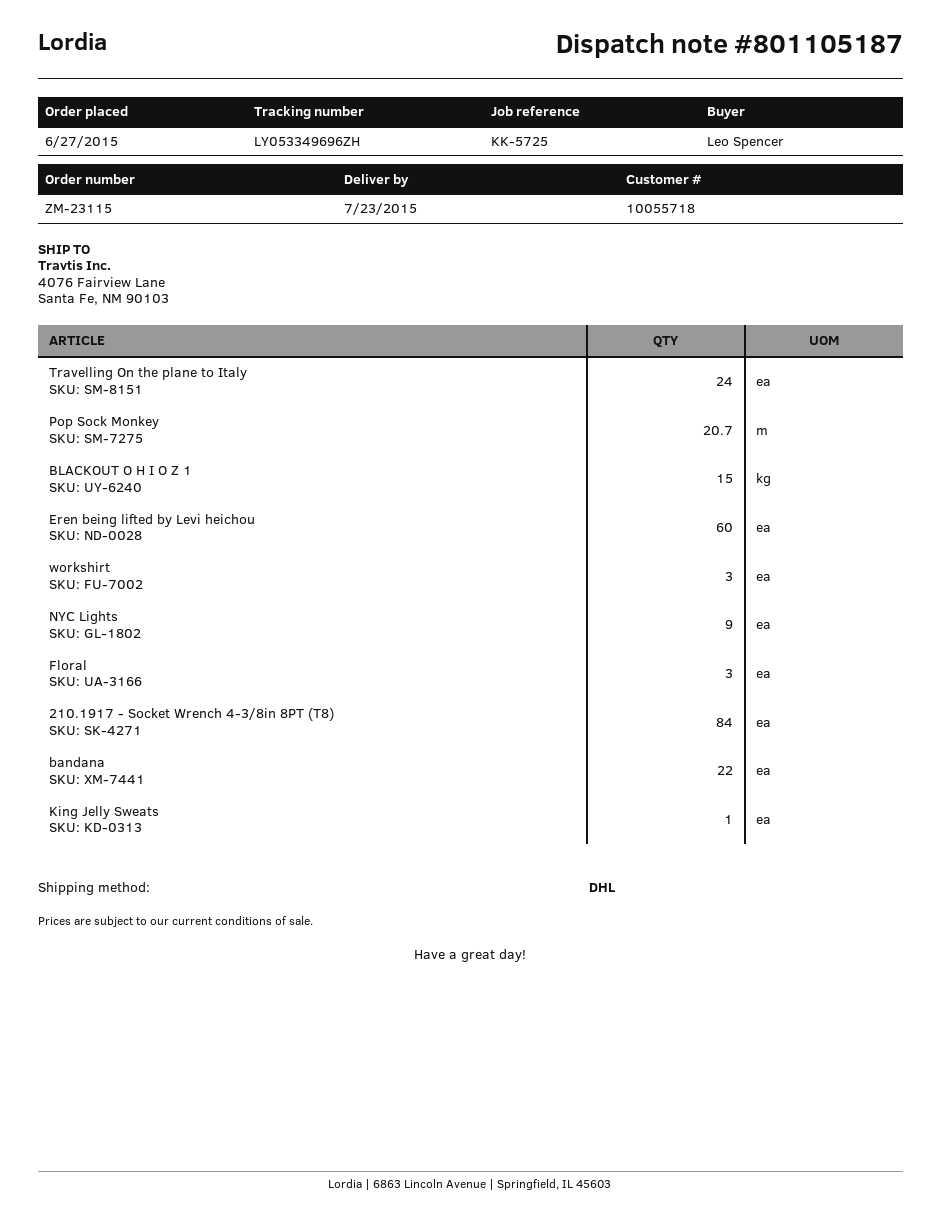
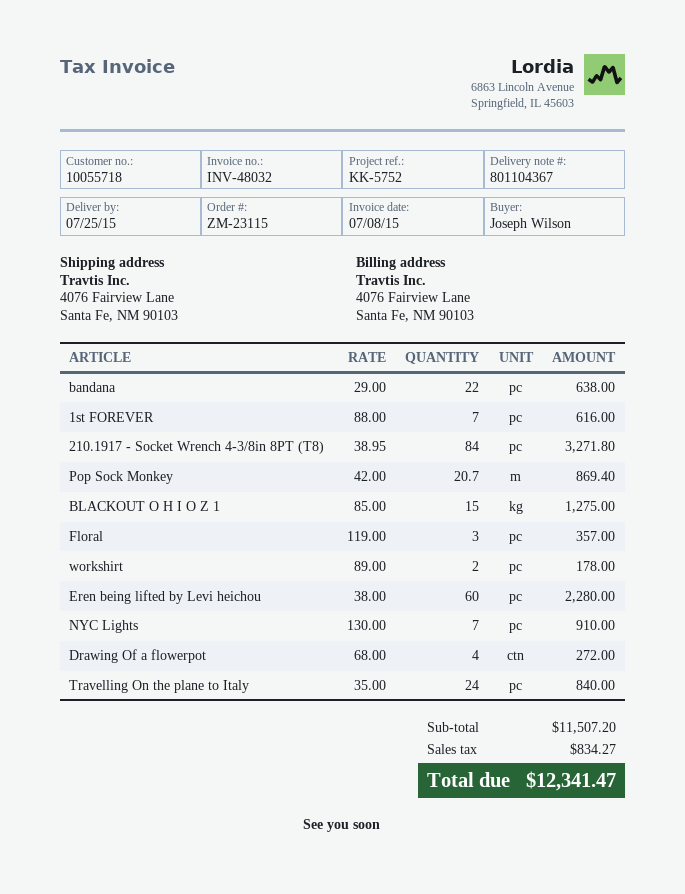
delivery note number: 801105187 -> 801104367
delivery date: 2015-07-23 -> 2015-07-25
reference: KK-5725 -> KK-5752
ordered by: Leo Spencer -> Joseph Wilson
workshirt: 3 -> 2
NYC Lights: 9 -> 7
King Jelly Sweats: 1 -> none
1st FOREVER: none -> 7
Drawing Of a flowerpot: none -> 4

